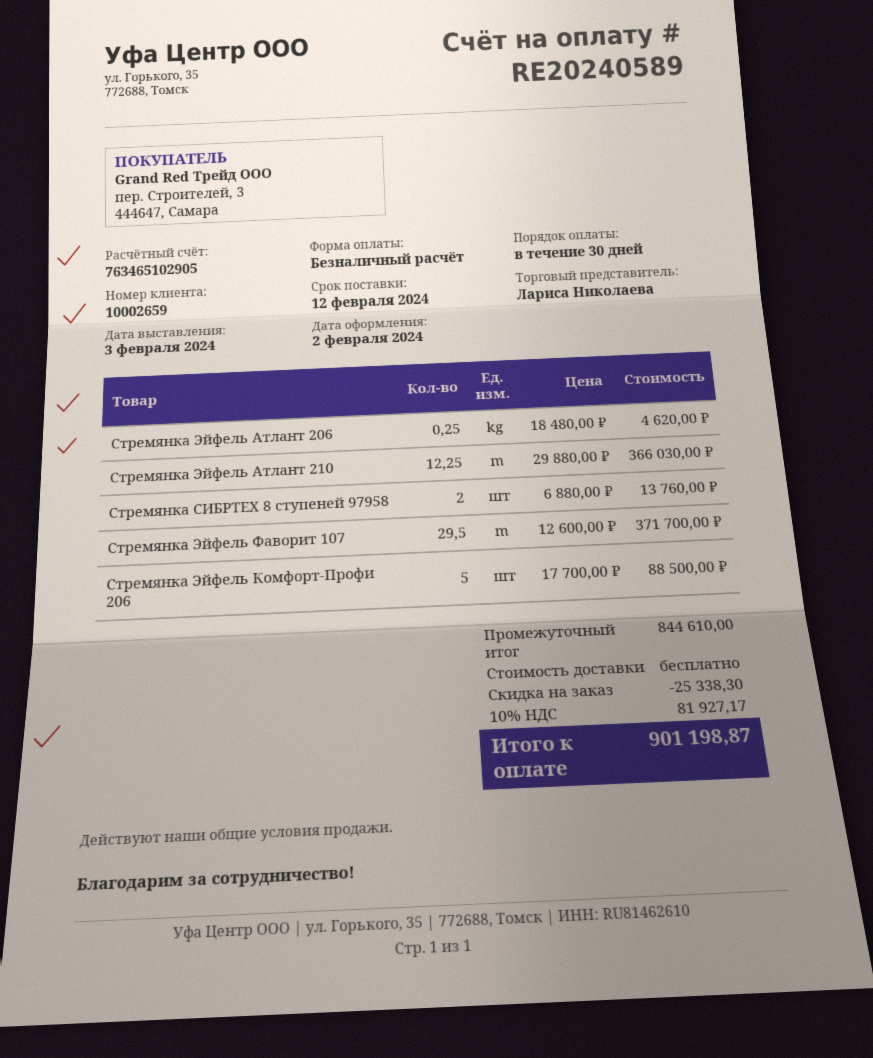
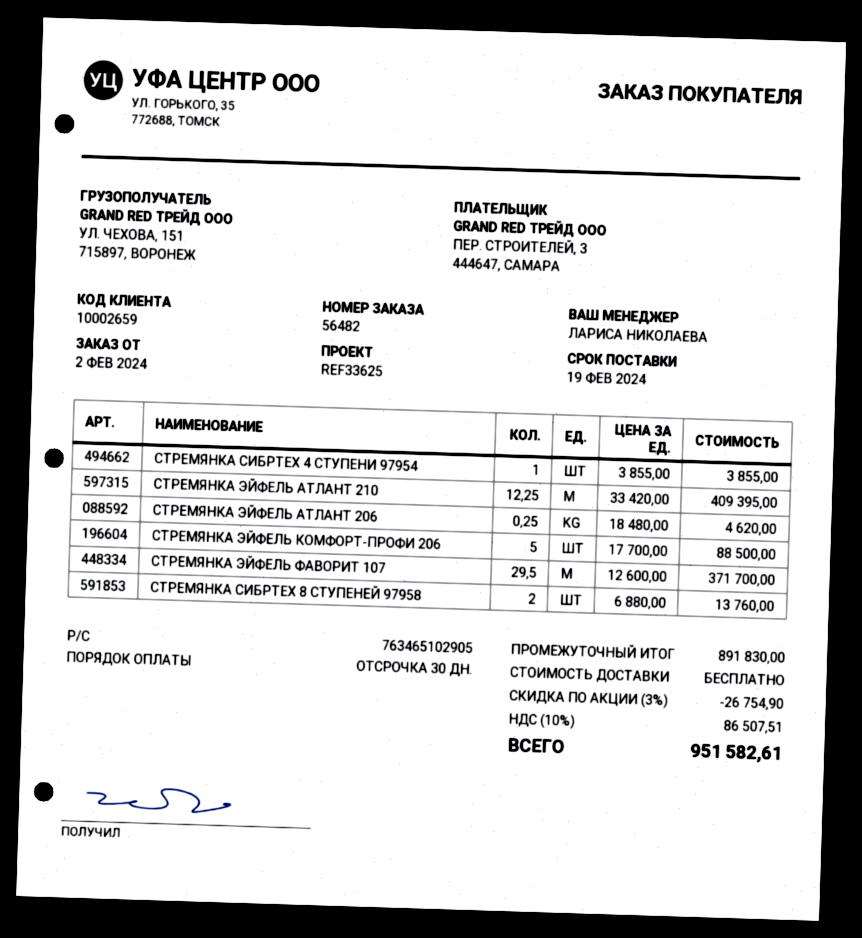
delivery date: 2024-02-12 -> 2024-02-19
Стремянка Эйфель Атлант 210: 12.25 x 29880.00 = 366030.00 -> 12.25 x 33420.00 = 409395.00
СТРЕМЯНКА СИБРТЕХ 4 СТУПЕНИ 97954: none -> 1 x 3855.00 = 3855.00
subtotal: 844610.00 -> 891830.00
discount: 25338.30 -> 26754.90
tax: 10% = 81927.17 -> 10% = 86507.51
total: 901198.87 -> 951582.61

